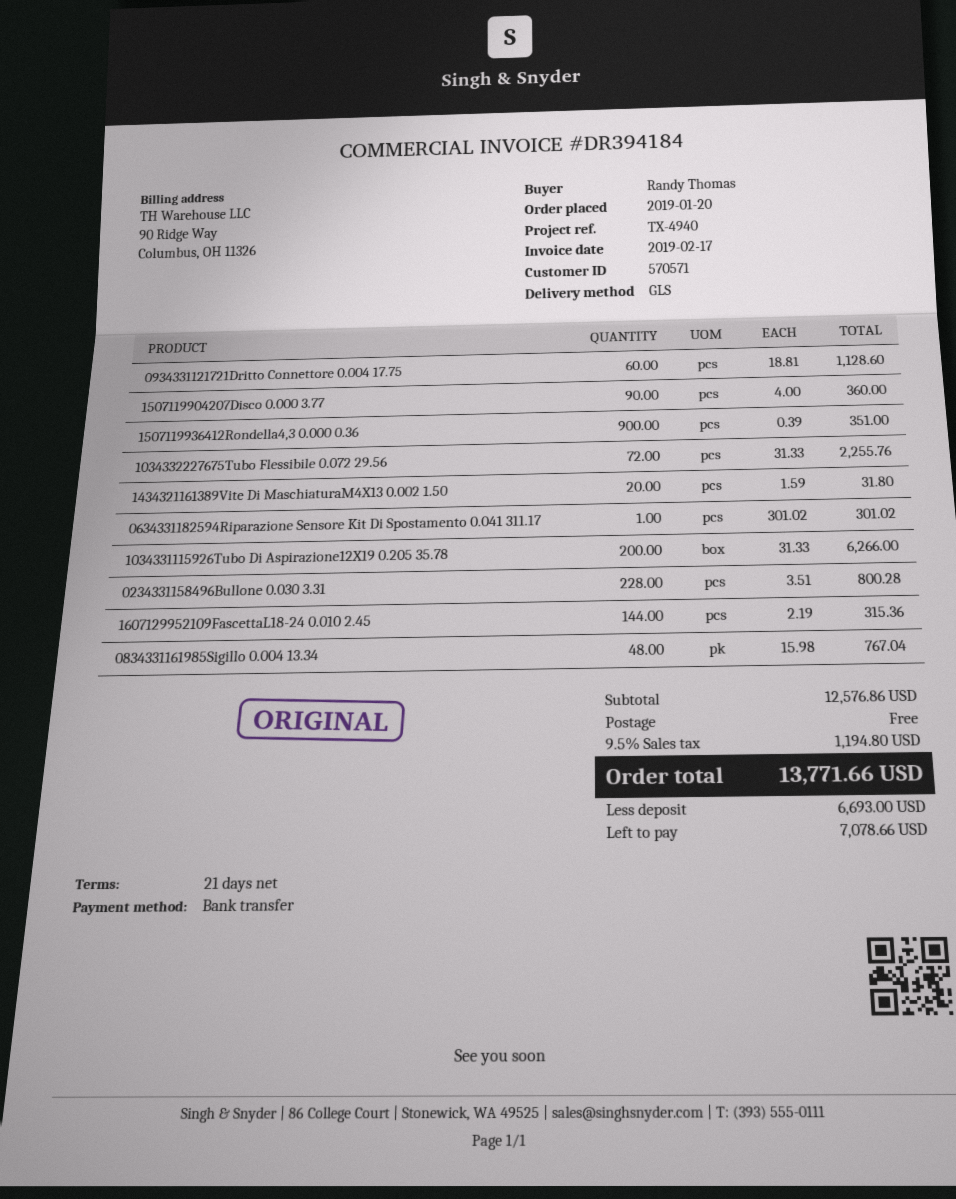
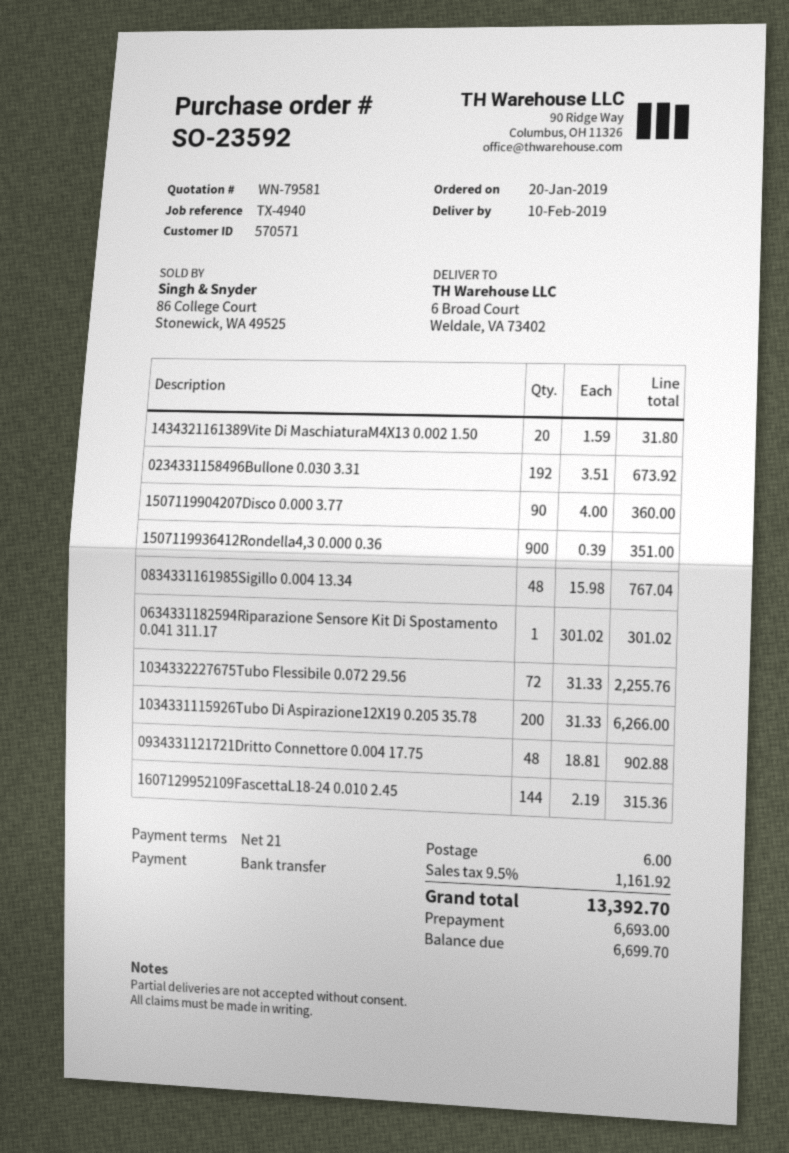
0934331121721Dritto Connettore 0.004 17.75: 60 x 18.81 = 1128.60 -> 48 x 18.81 = 902.88
0234331158496Bullone 0.030 3.31: 228 x 3.51 = 800.28 -> 192 x 3.51 = 673.92
shipping: 0.00 -> 6.00
tax: 9.5% = 1194.80 -> 9.5% = 1161.92
total: 13771.66 -> 13392.70
balance: 7078.66 -> 6699.70

